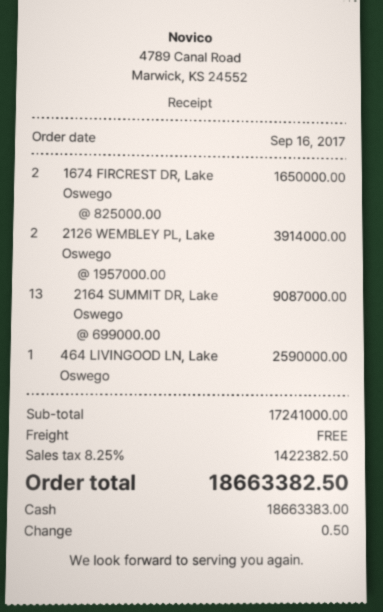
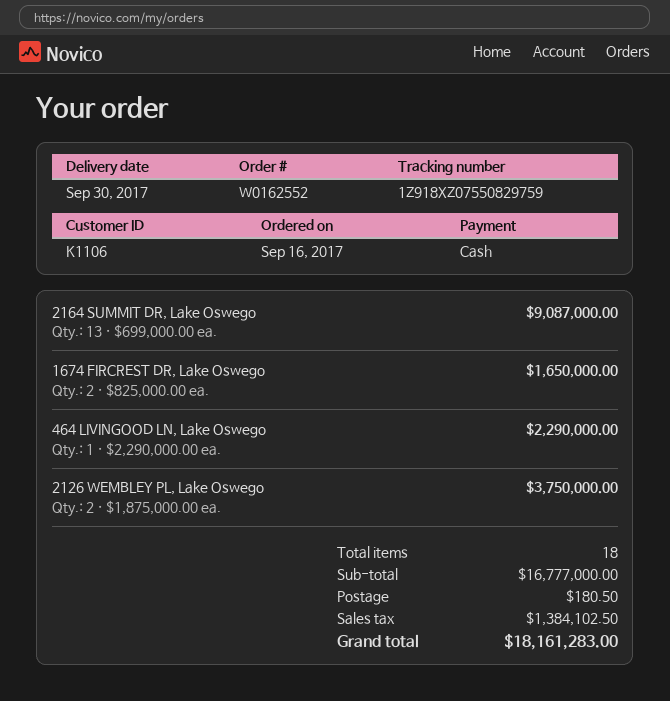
2126 WEMBLEY PL, Lake Oswego: 2 x 1957000.00 = 3914000.00 -> 2 x 1875000.00 = 3750000.00
464 LIVINGOOD LN, Lake Oswego: 1 x 2590000.00 = 2590000.00 -> 1 x 2290000.00 = 2290000.00
subtotal: 17241000.00 -> 16777000.00
shipping: 0.00 -> 180.50
tax: 1422382.50 -> 1384102.50
total: 18663382.50 -> 18161283.00

